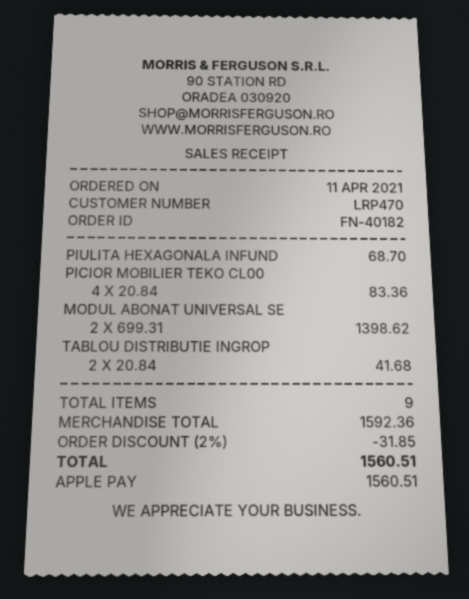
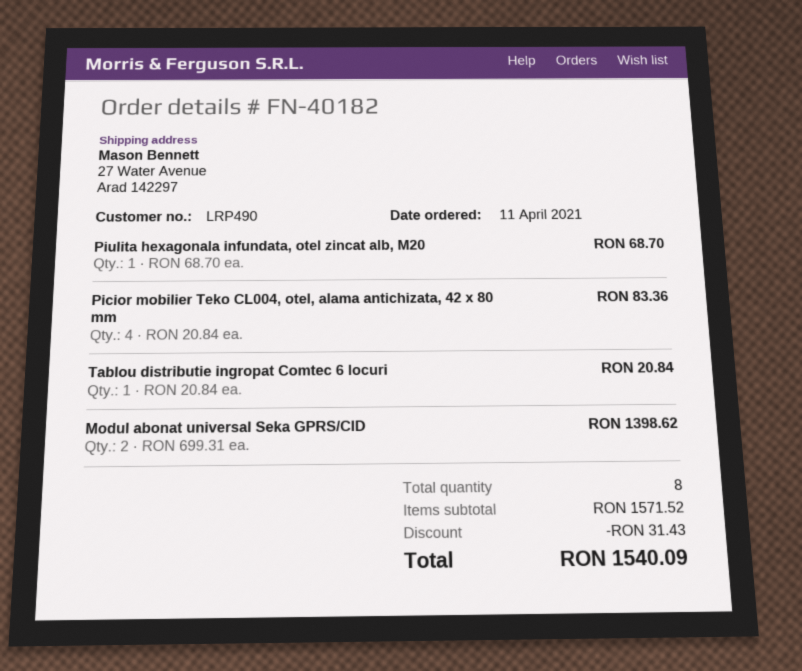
customer number: LRP470 -> LRP490
TABLOU DISTRIBUTIE INGROP: 2 x 20.84 = 41.68 -> 1 x 20.84 = 20.84
total quantity: 9 -> 8
subtotal: 1592.36 -> 1571.52
discount: 31.85 -> 31.43
total: 1560.51 -> 1540.09

